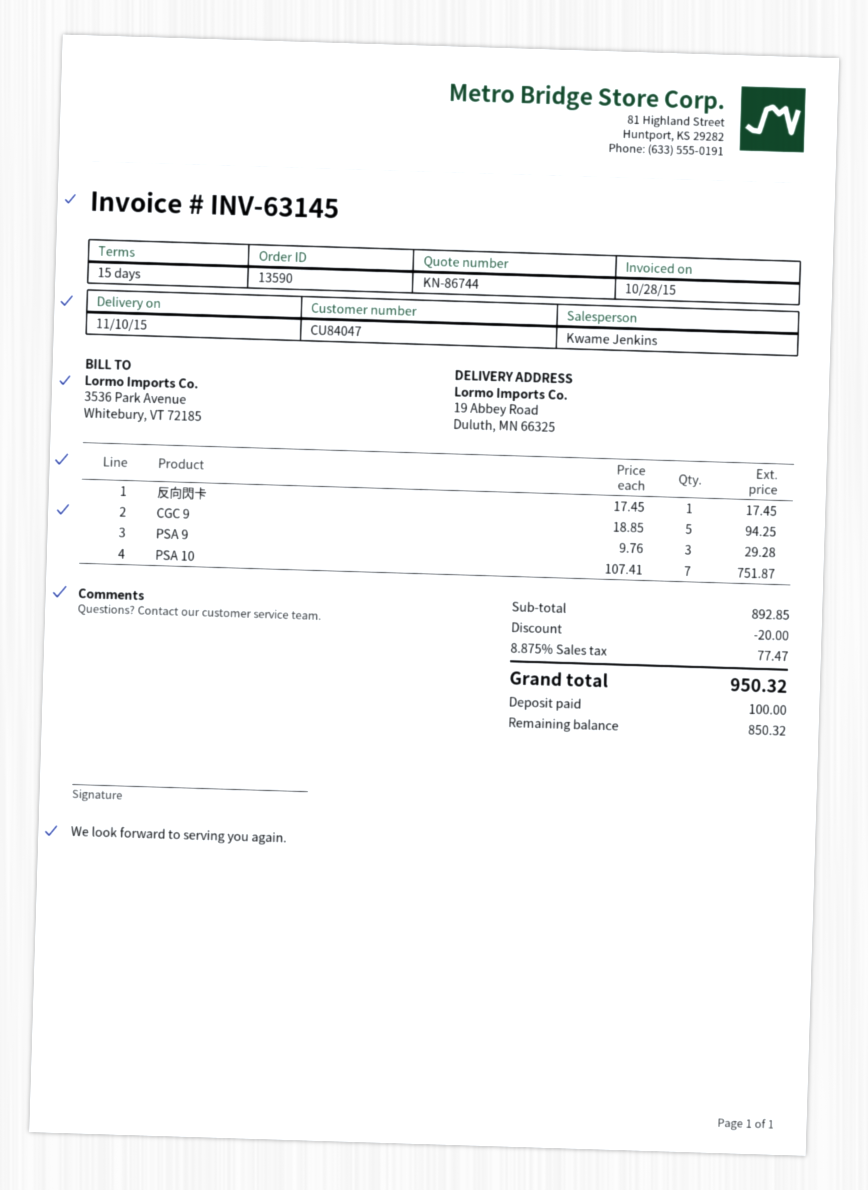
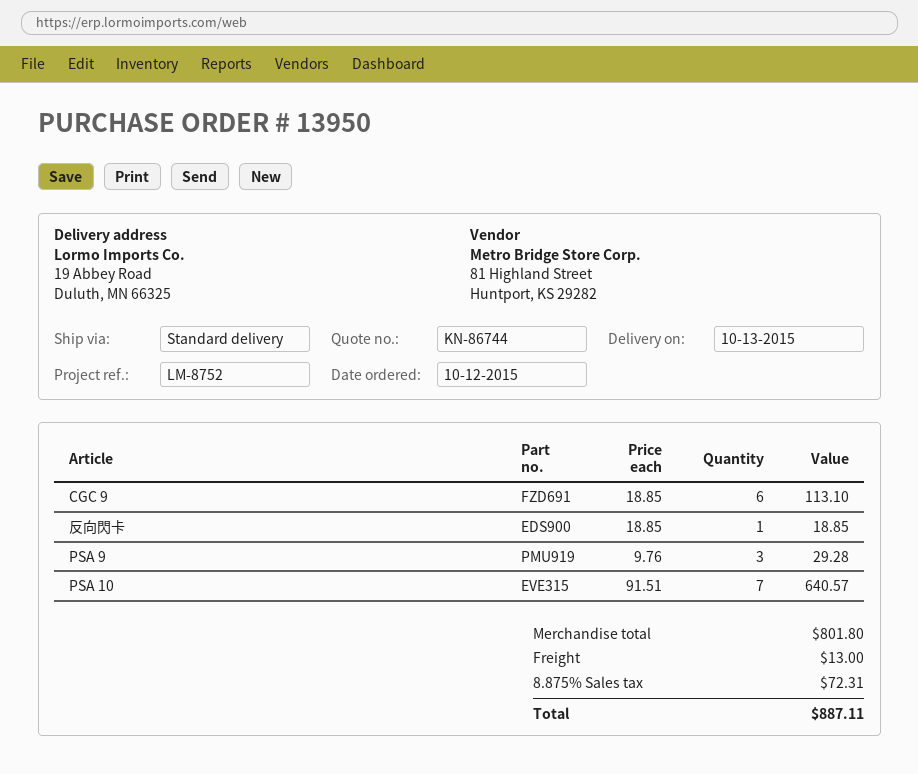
order number: 13590 -> 13950
delivery date: 2015-11-10 -> 2015-10-13
反向閃卡: 1 x 17.45 = 17.45 -> 1 x 18.85 = 18.85
CGC 9: 5 x 18.85 = 94.25 -> 6 x 18.85 = 113.10
PSA 10: 7 x 107.41 = 751.87 -> 7 x 91.51 = 640.57
subtotal: 892.85 -> 801.80
discount: 20.00 -> none
shipping: none -> 13.00
tax: 8.875% = 77.47 -> 8.875% = 72.31
total: 950.32 -> 887.11

